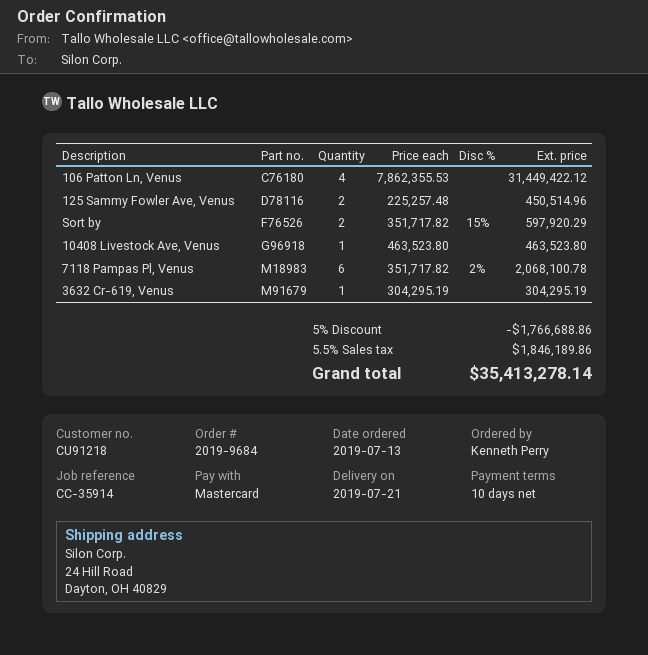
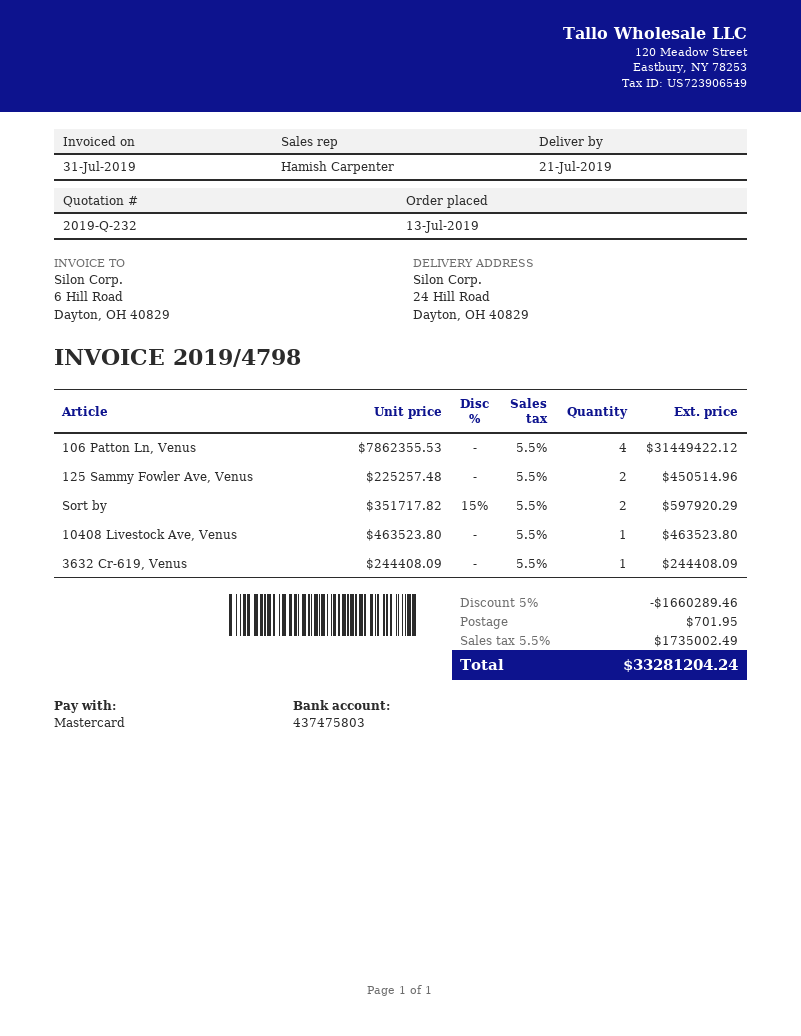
7118 Pampas Pl, Venus: 6 x 351717.82 - 2% = 2068100.78 -> none
3632 Cr-619, Venus: 1 x 304295.19 = 304295.19 -> 1 x 244408.09 = 244408.09
discount: 5% = 1766688.86 -> 5% = 1660289.46
shipping: none -> 701.95
tax: 5.5% = 1846189.86 -> 5.5% = 1735002.49
total: 35413278.14 -> 33281204.24

